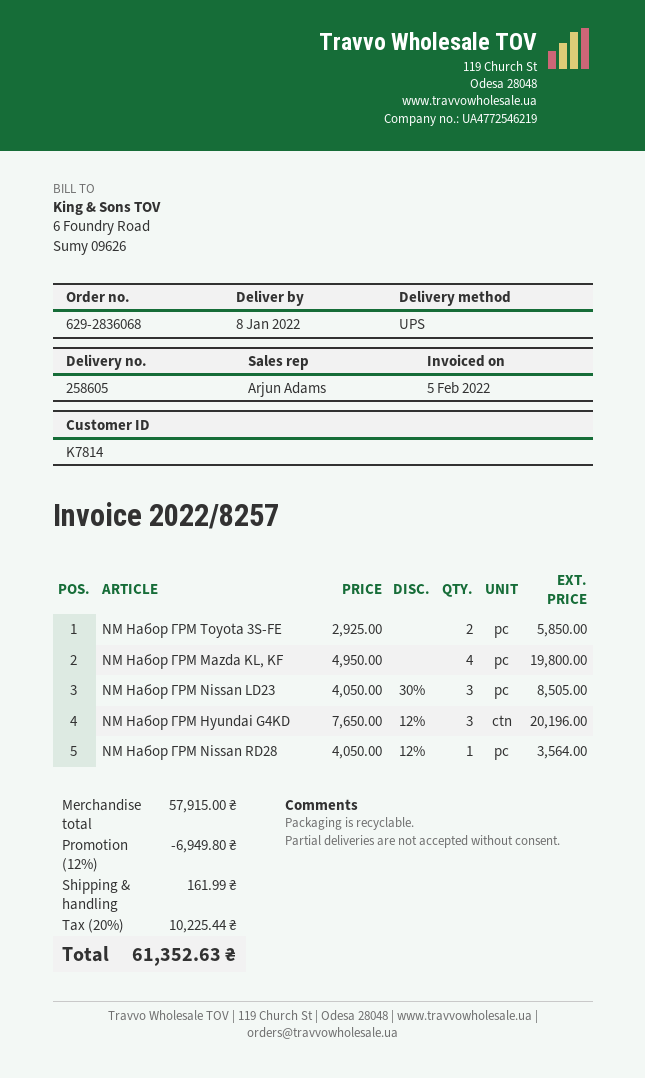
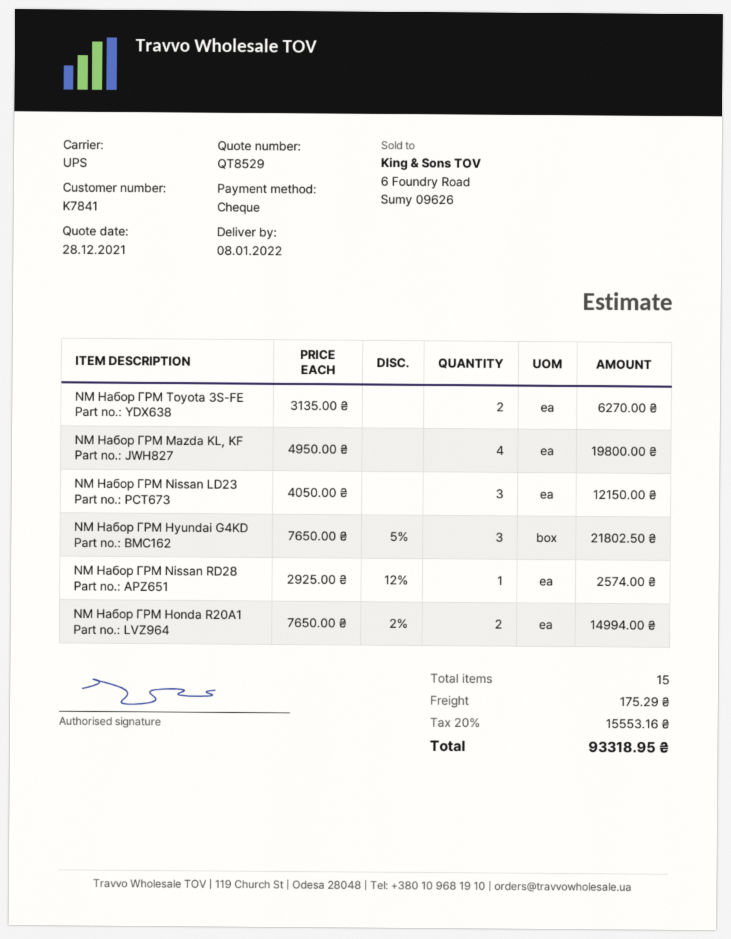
customer number: K7814 -> K7841
NM Набор ГРМ Toyota 3S-FE: 2 x 2925.00 = 5850.00 -> 2 x 3135.00 = 6270.00
NM Набор ГРМ Nissan LD23: 3 x 4050.00 - 30% = 8505.00 -> 3 x 4050.00 = 12150.00
NM Набор ГРМ Hyundai G4KD: 3 x 7650.00 - 12% = 20196.00 -> 3 x 7650.00 - 5% = 21802.50
NM Набор ГРМ Nissan RD28: 1 x 4050.00 - 12% = 3564.00 -> 1 x 2925.00 - 12% = 2574.00
NM Набор ГРМ Honda R20A1: none -> 2 x 7650.00 - 2% = 14994.00
discount: 12% = 6949.80 -> none
shipping: 161.99 -> 175.29
tax: 20% = 10225.44 -> 20% = 15553.16
total: 61352.63 -> 93318.95

